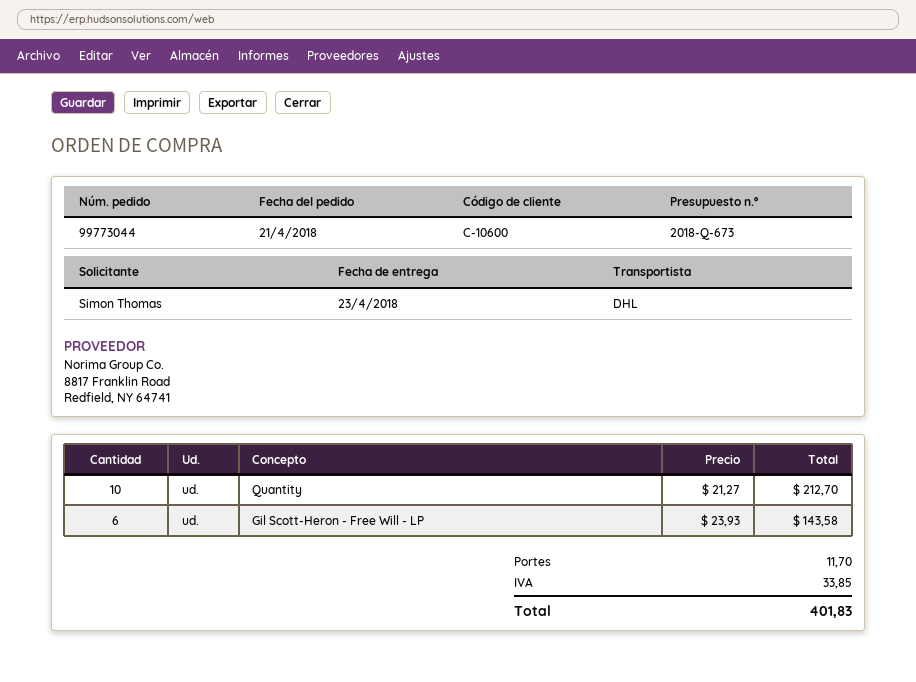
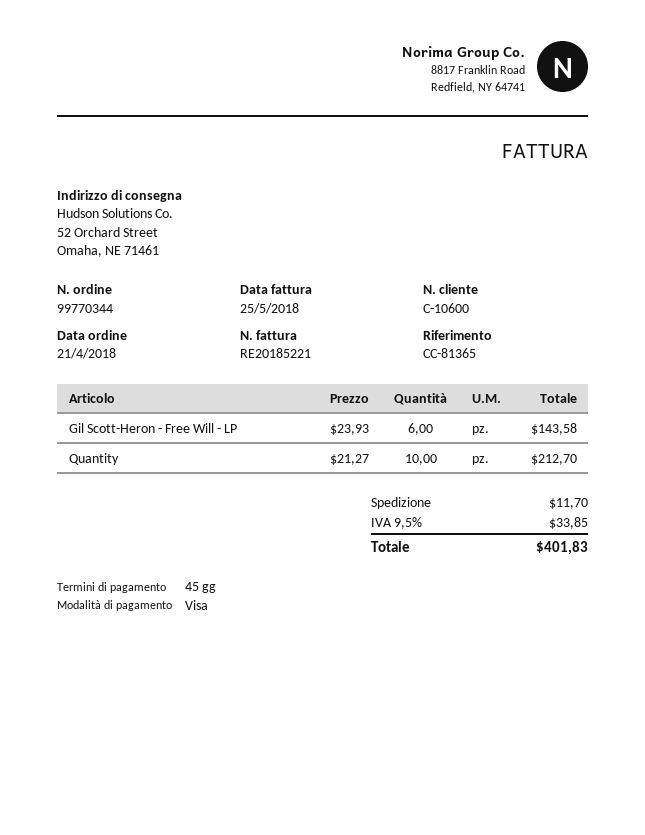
order number: 99773044 -> 99770344

